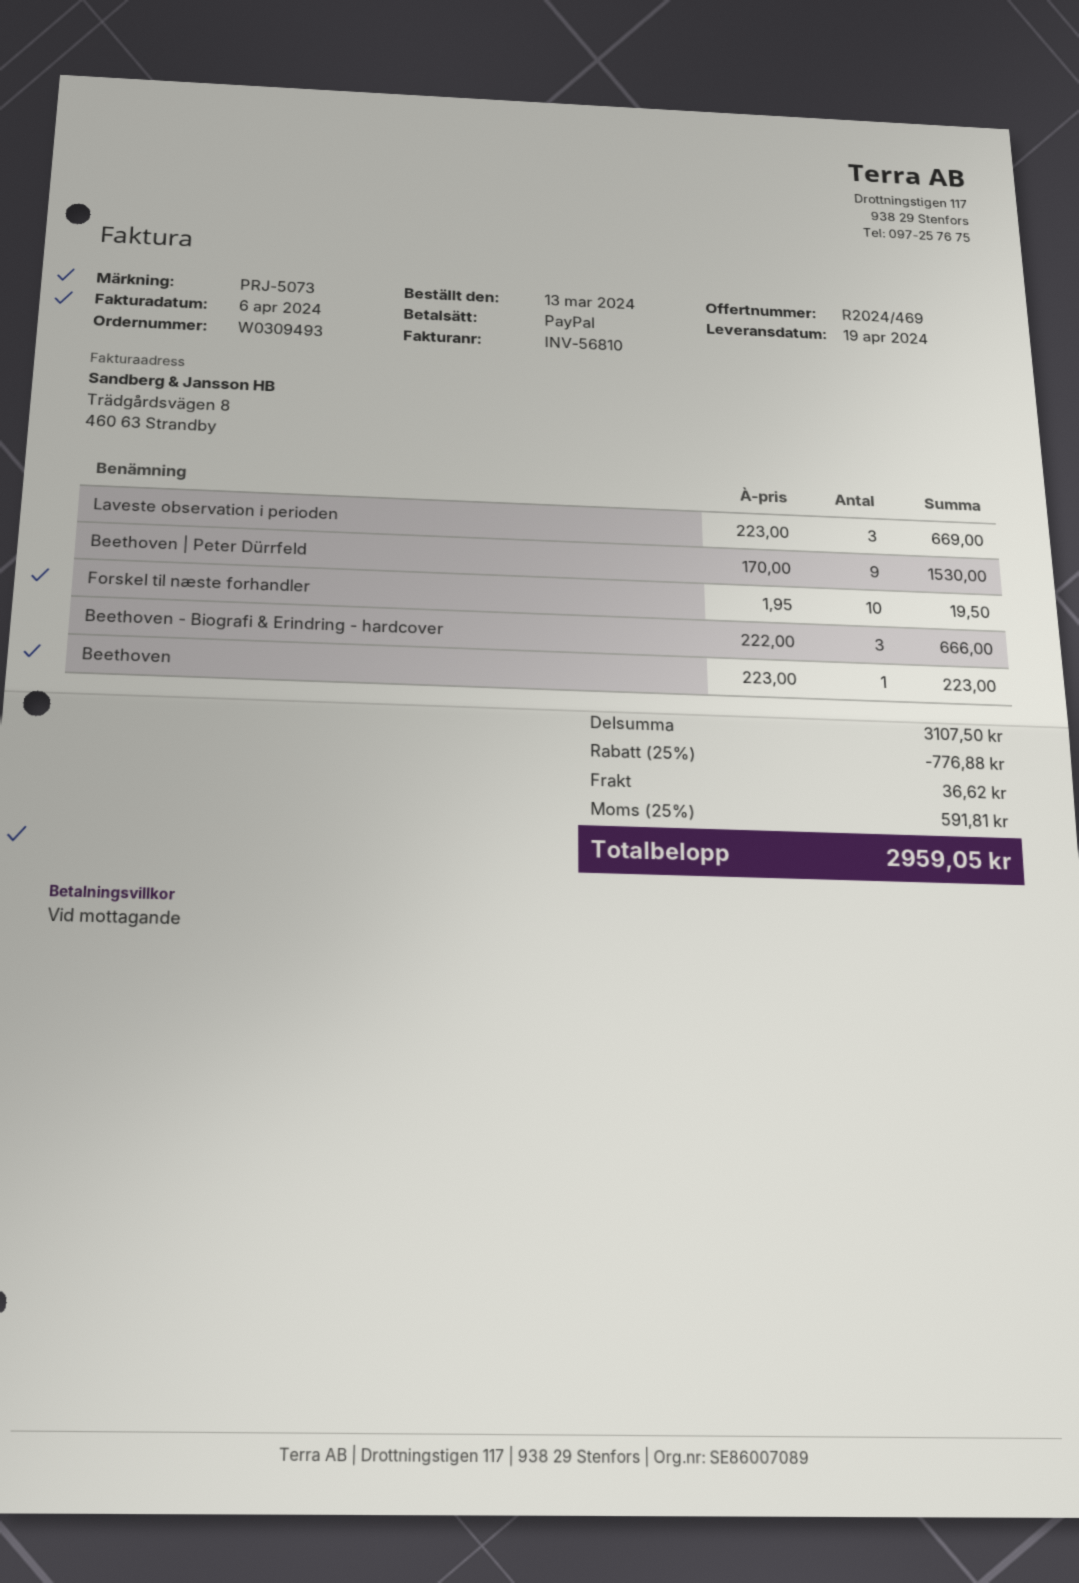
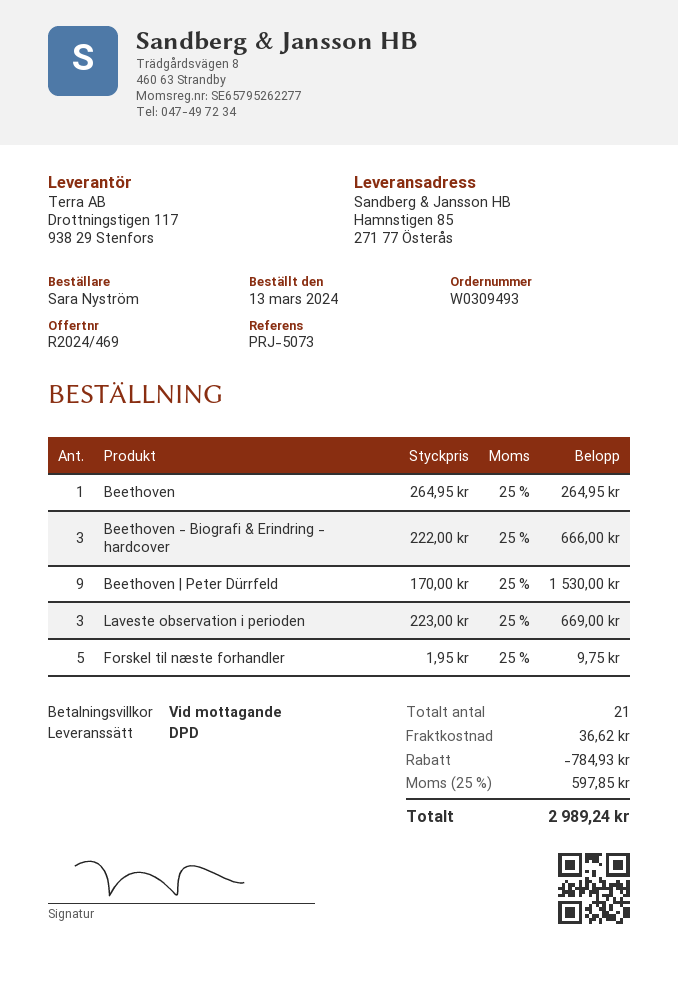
Forskel til næste forhandler: 10 x 1.95 = 19.50 -> 5 x 1.95 = 9.75
Beethoven: 1 x 223.00 = 223.00 -> 1 x 264.95 = 264.95
discount: 776.88 -> 784.93
tax: 25% = 591.81 -> 25% = 597.85
total: 2959.05 -> 2989.24

